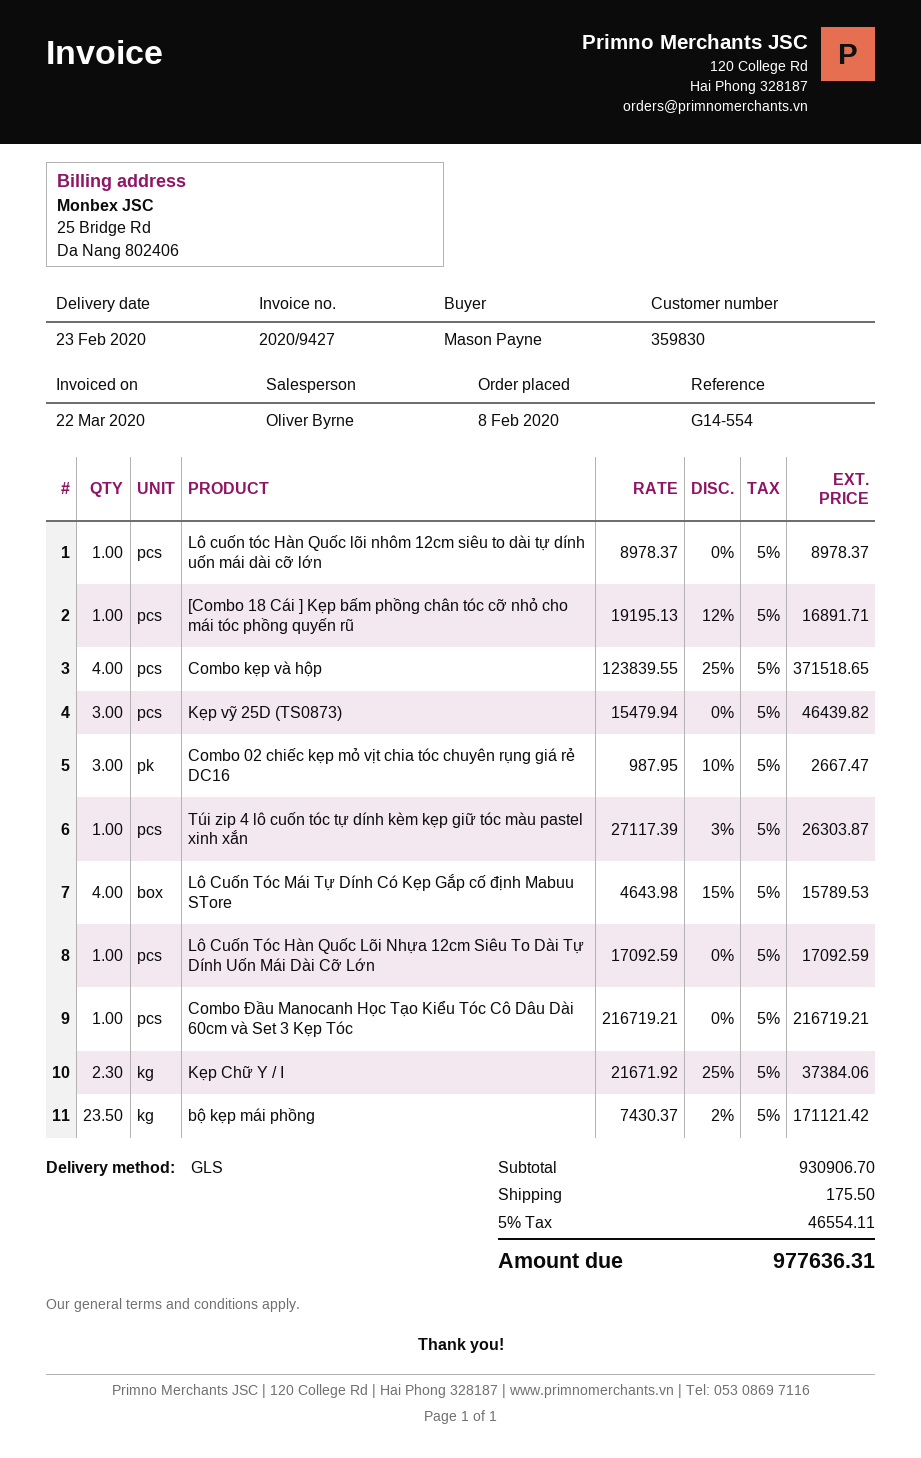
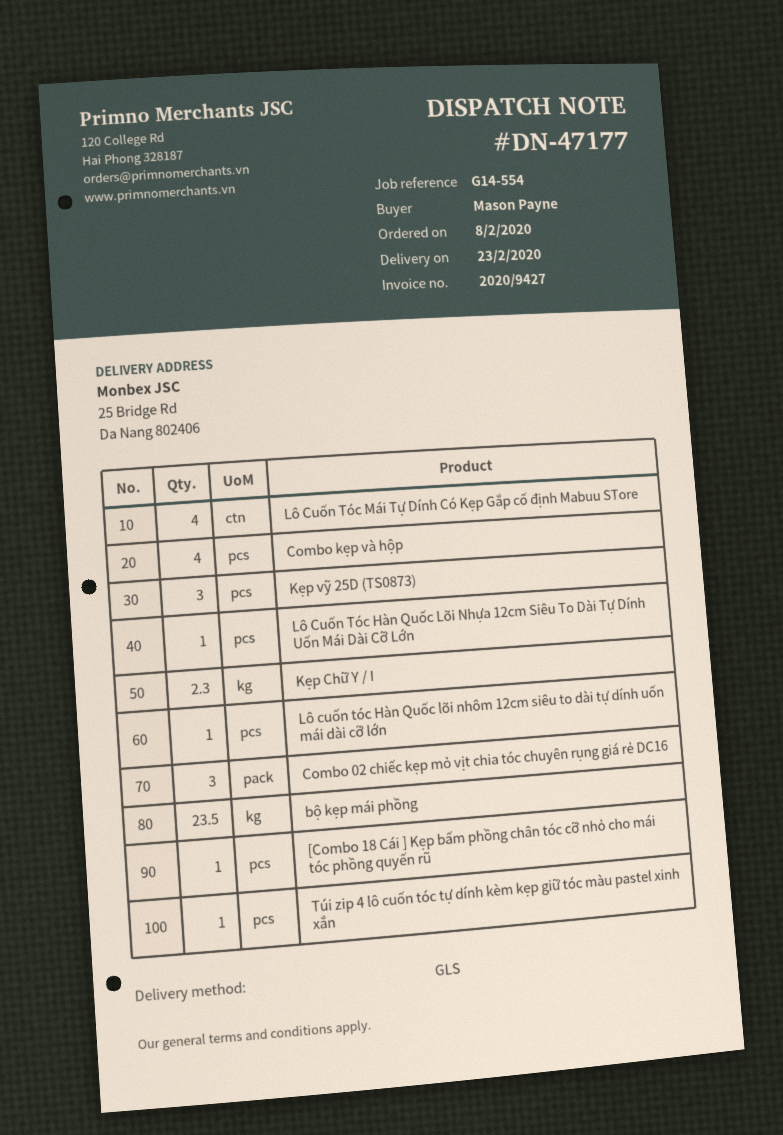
Combo Đầu Manocanh Học Tạo Kiểu Tóc Cô Dâu Dài 60cm và Set 3 Kẹp Tóc: 1 -> none

